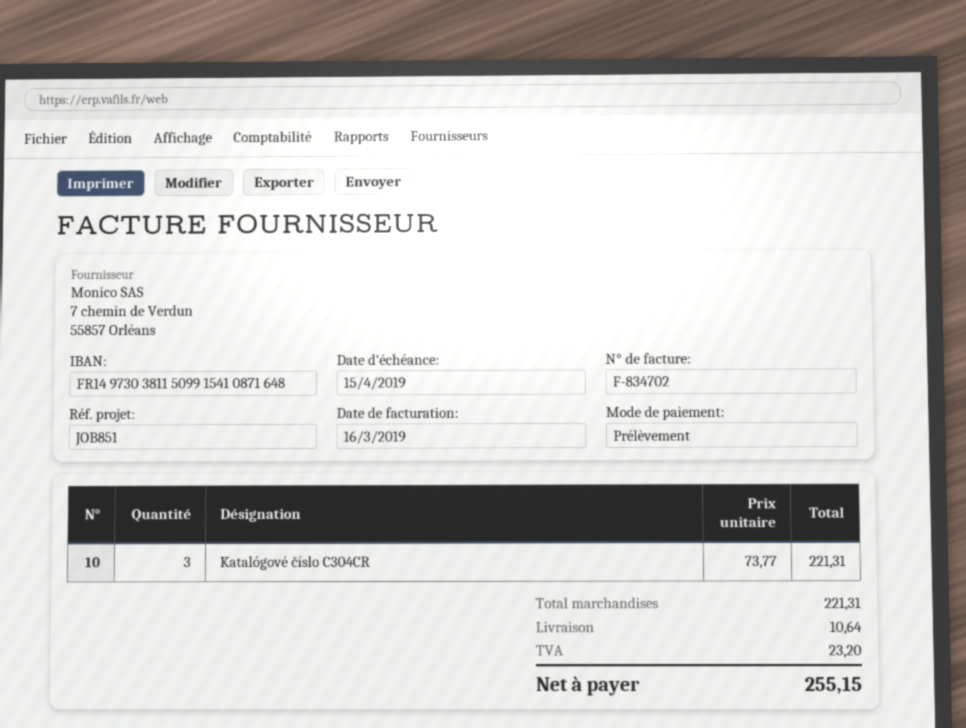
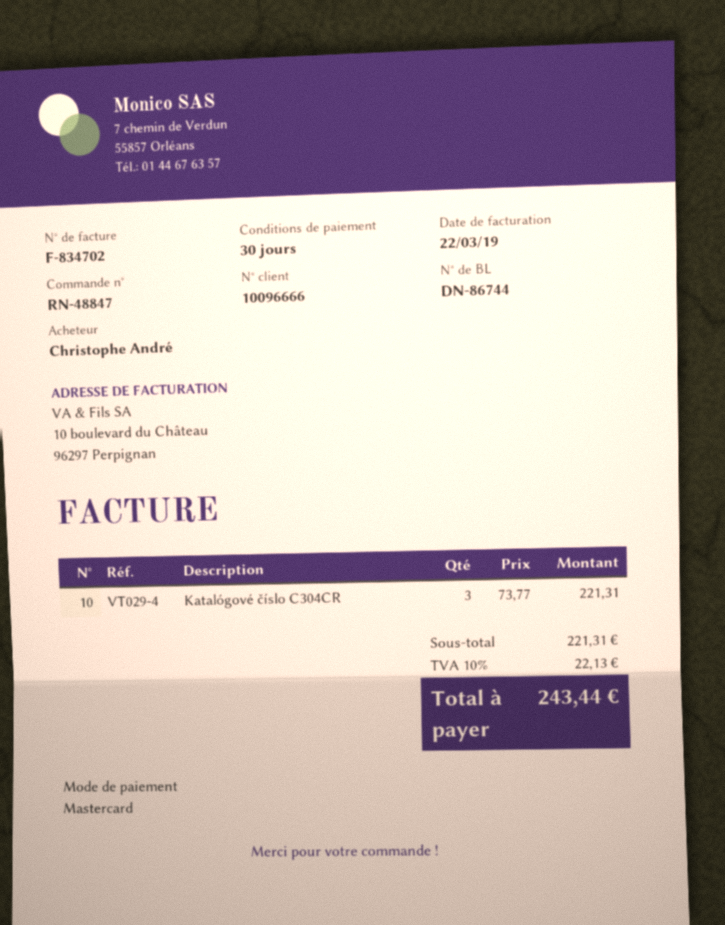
invoice date: 2019-03-16 -> 2019-03-22
payment method: direct debit -> Mastercard
shipping: 10.64 -> none
tax: 23.20 -> 22.13
total: 255.15 -> 243.44

